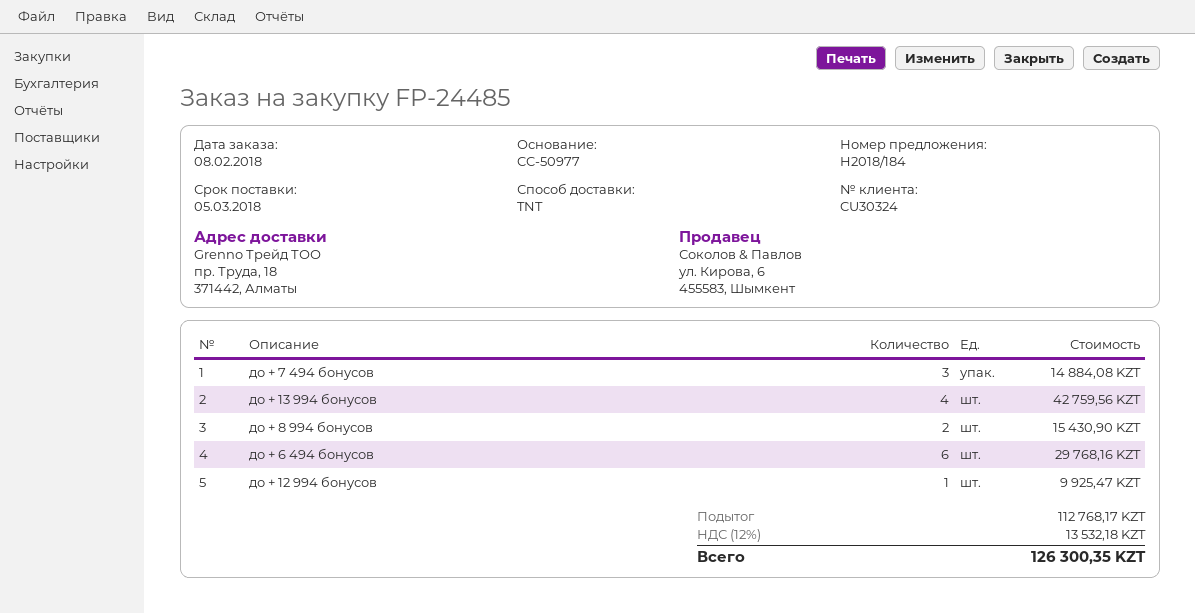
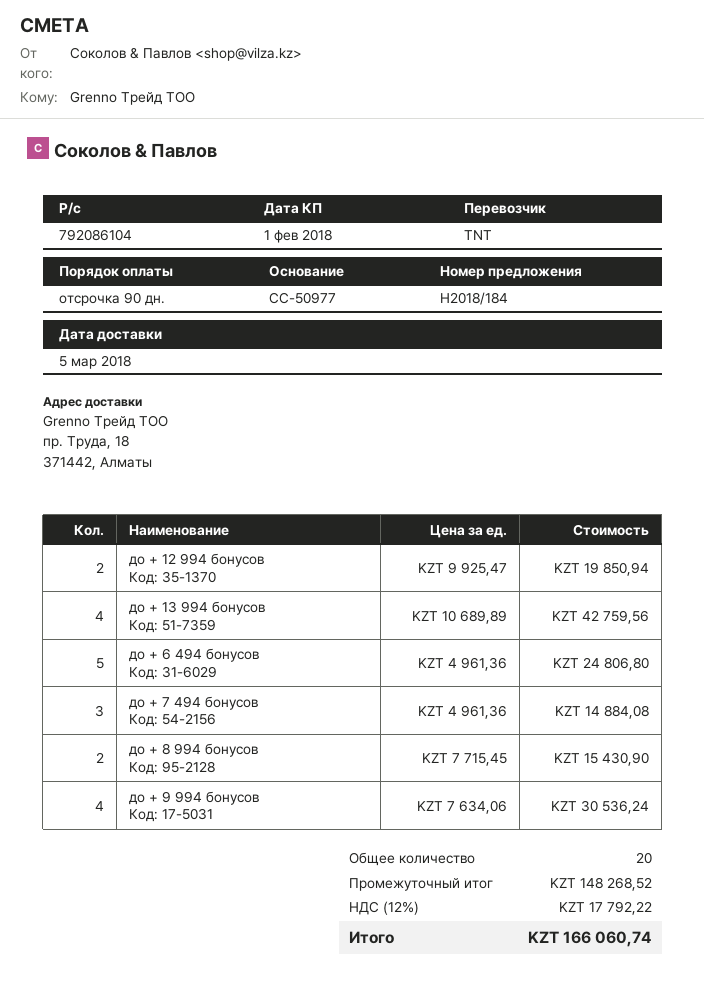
до + 6 494 бонусов: 6 for 29768.16 -> 5 for 24806.80
до + 12 994 бонусов: 1 for 9925.47 -> 2 for 19850.94
до + 9 994 бонусов: none -> 4 for 30536.24
subtotal: 112768.17 -> 148268.52
tax: 12% = 13532.18 -> 12% = 17792.22
total: 126300.35 -> 166060.74

